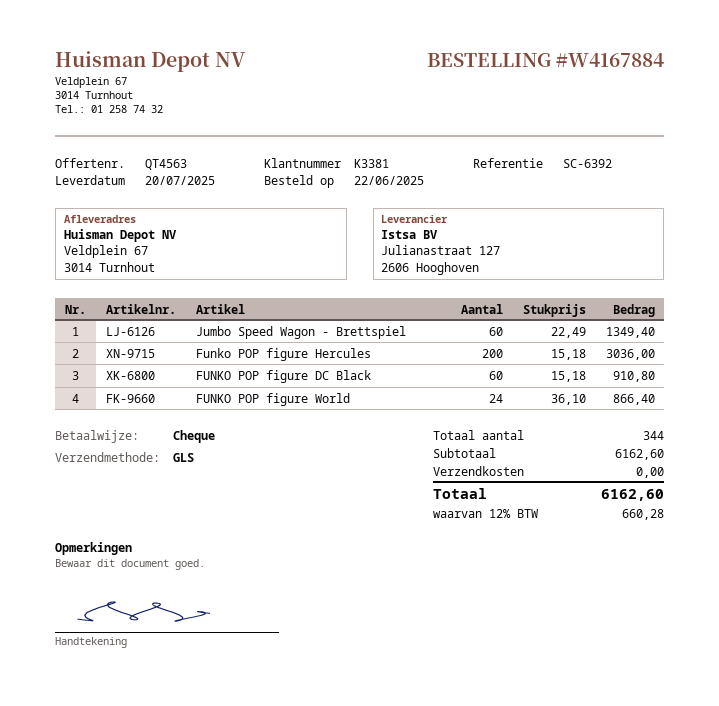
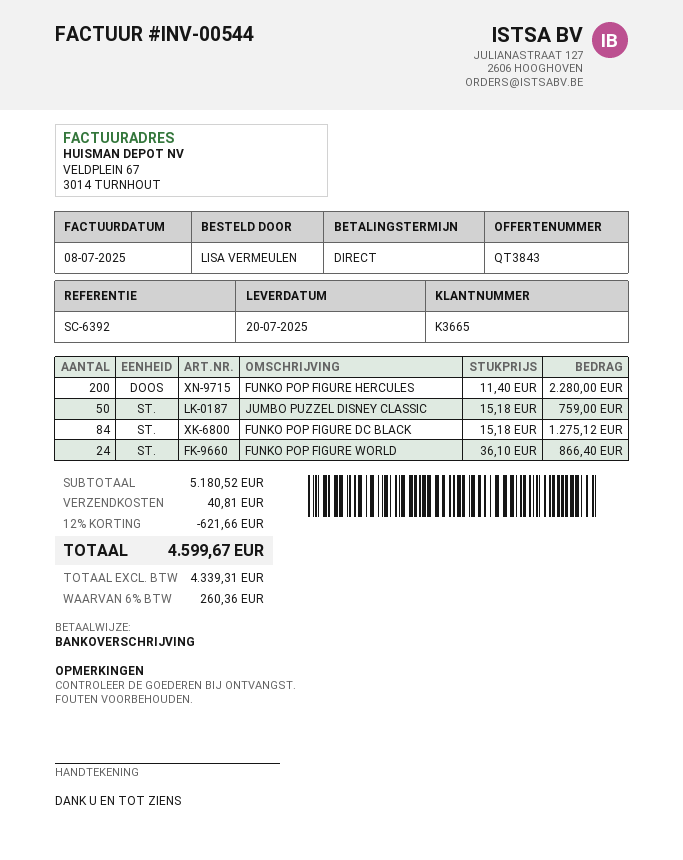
quote number: QT4563 -> QT3843
customer number: K3381 -> K3665
payment method: cheque -> bank transfer
Jumbo Speed Wagon - Brettspiel: 60 x 22.49 = 1349.40 -> none
Funko POP figure Hercules: 200 x 15.18 = 3036.00 -> 200 x 11.40 = 2280.00
FUNKO POP figure DC Black: 60 x 15.18 = 910.80 -> 84 x 15.18 = 1275.12
JUMBO PUZZEL DISNEY CLASSIC: none -> 50 x 15.18 = 759.00
subtotal: 6162.60 -> 5180.52
discount: none -> 12% = 621.66
shipping: 0.00 -> 40.81
tax: 12% = 660.28 -> 6% = 260.36
total: 6162.60 -> 4599.67

